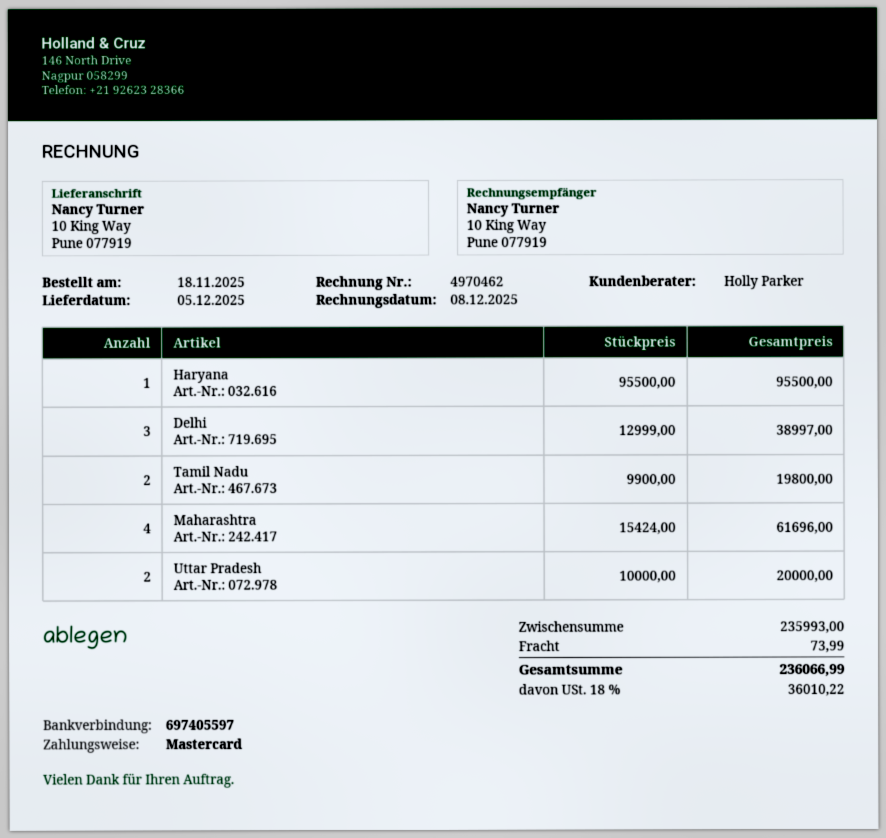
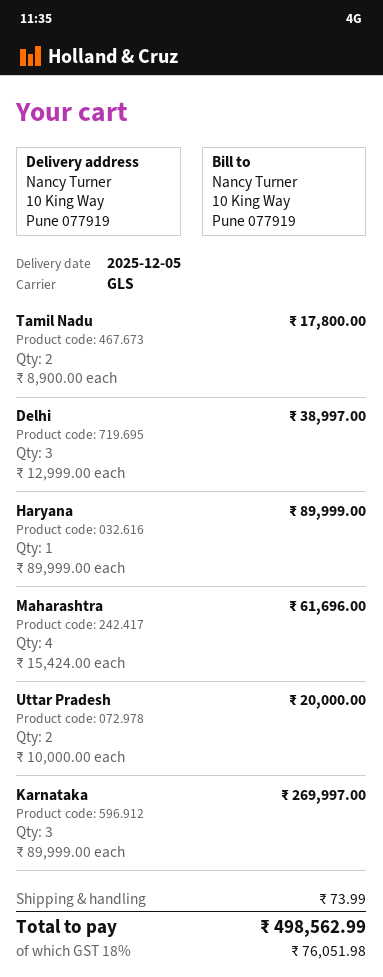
Haryana: 1 x 95500.00 = 95500.00 -> 1 x 89999.00 = 89999.00
Tamil Nadu: 2 x 9900.00 = 19800.00 -> 2 x 8900.00 = 17800.00
Karnataka: none -> 3 x 89999.00 = 269997.00
tax: 18% = 36010.22 -> 18% = 76051.98
total: 236066.99 -> 498562.99

